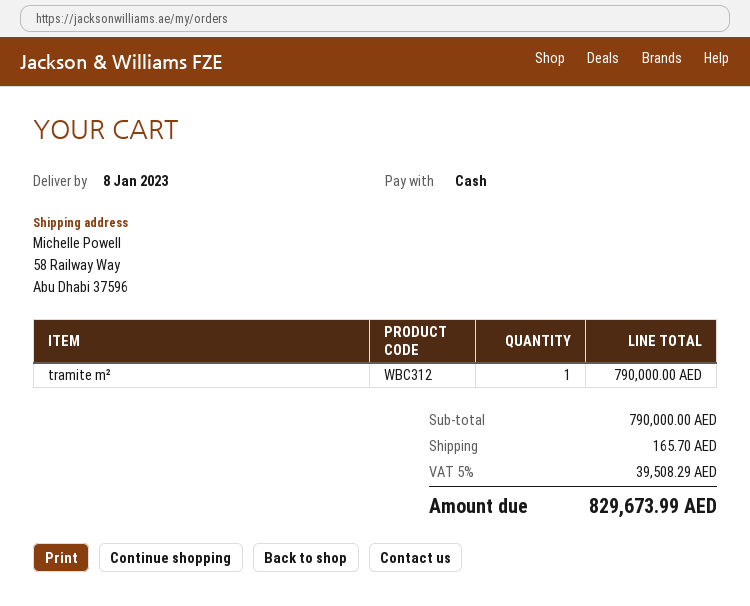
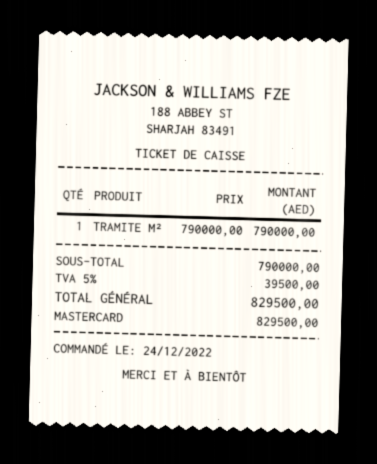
payment method: cash -> Mastercard
shipping: 165.70 -> none
tax: 5% = 39508.29 -> 5% = 39500.00
total: 829673.99 -> 829500.00

